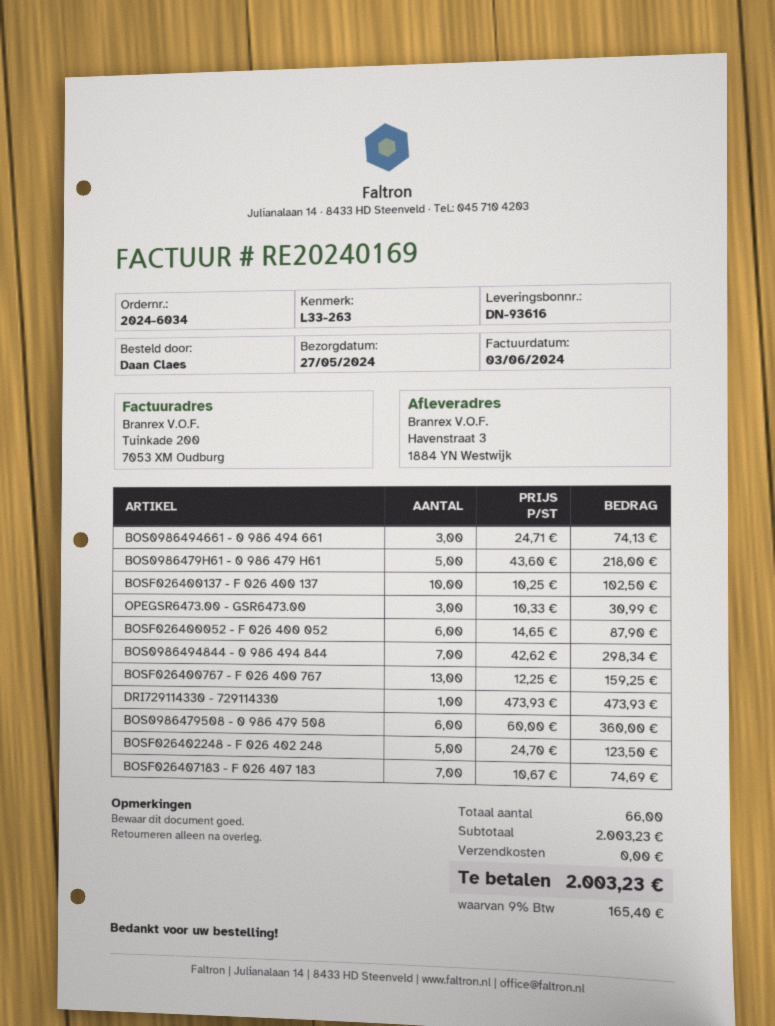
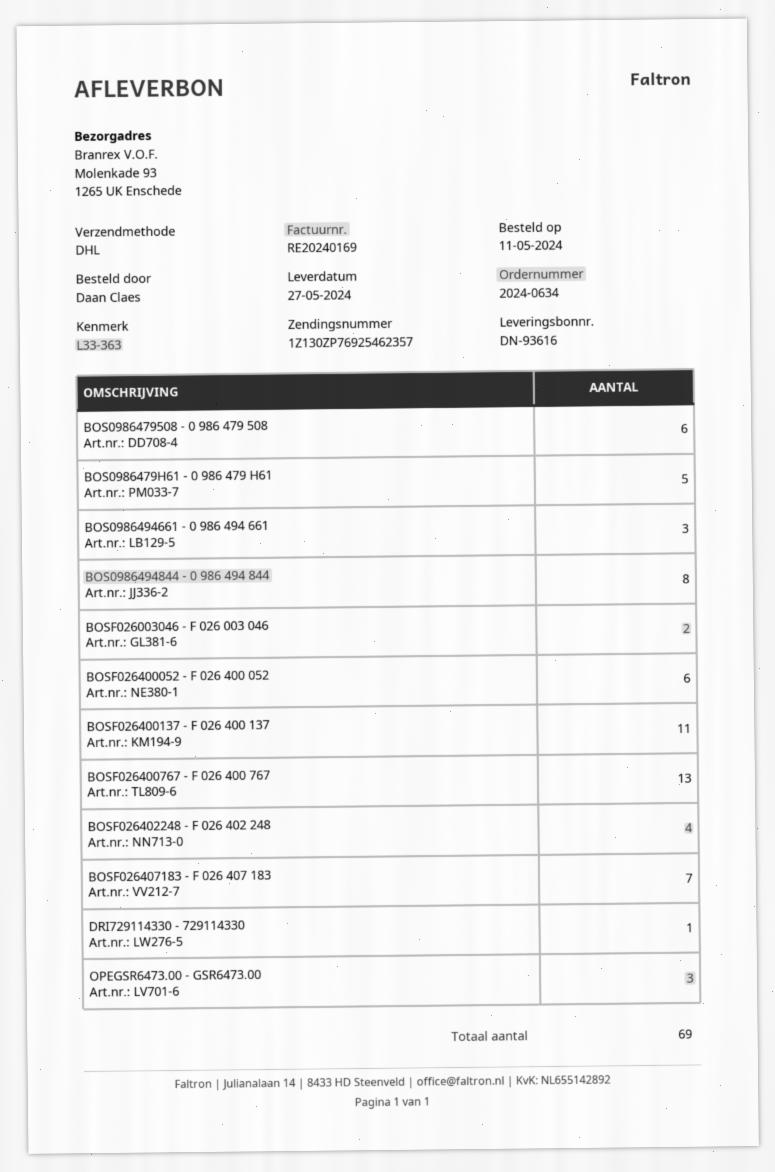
order number: 2024-6034 -> 2024-0634
reference: L33-263 -> L33-363
ship to: Havenstraat 3, 1884 YN Westwijk -> Molenkade 93, 1265 UK Enschede
BOSF026400137 - F 026 400 137: 10 -> 11
BOS0986494844 - 0 986 494 844: 7 -> 8
BOSF026402248 - F 026 402 248: 5 -> 4
BOSF026003046 - F 026 003 046: none -> 2
total quantity: 66 -> 69

